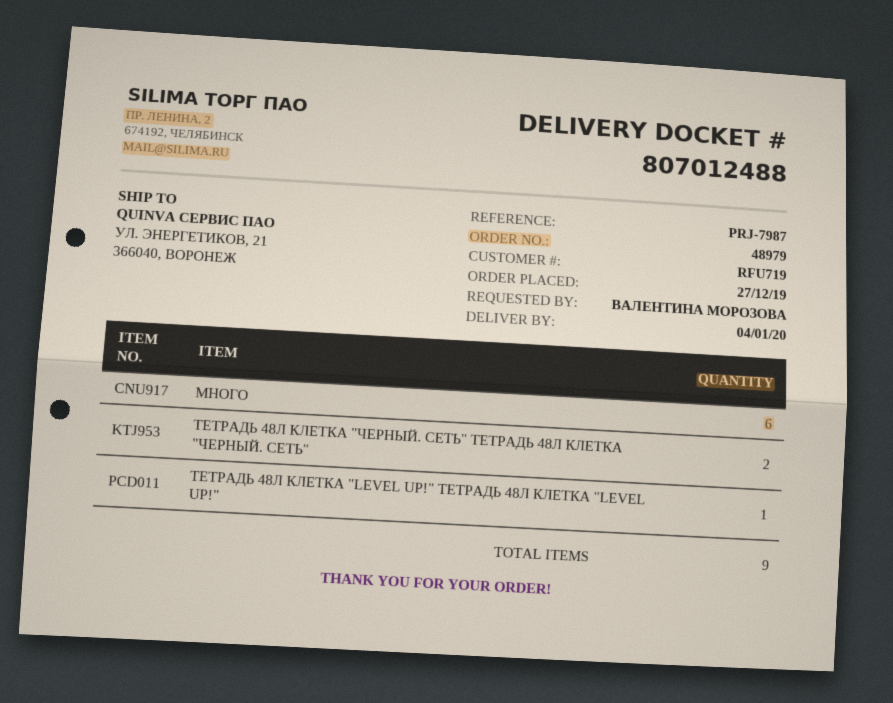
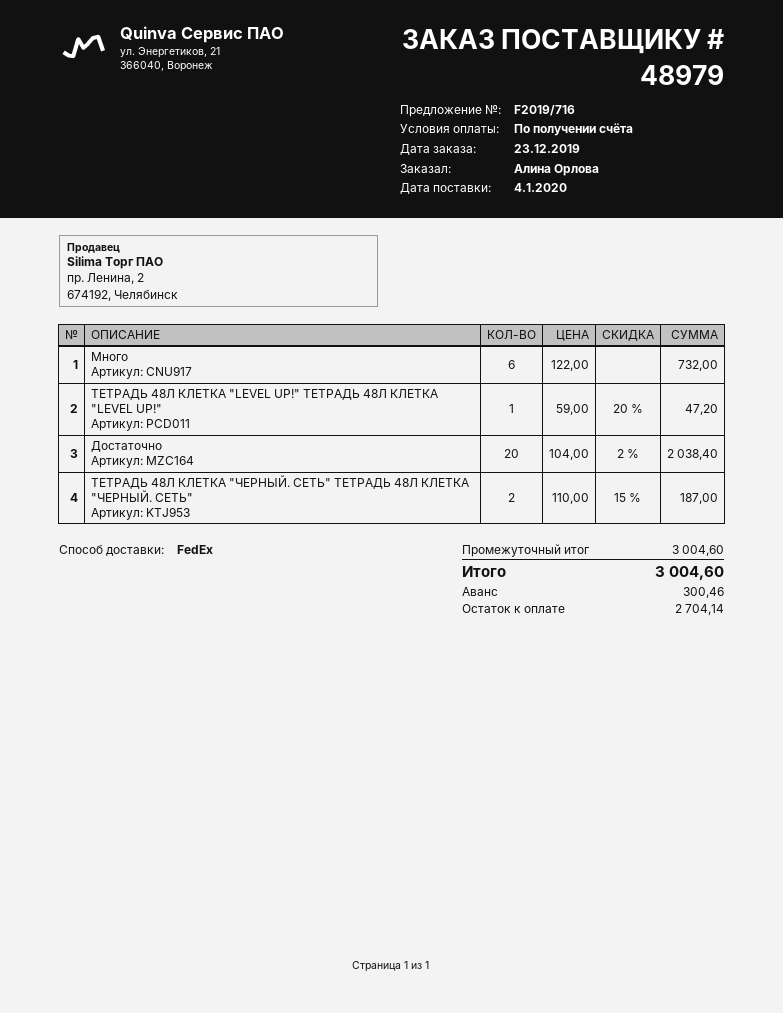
order date: 2019-12-27 -> 2019-12-23
ordered by: ВАЛЕНТИНА МОРОЗОВА -> Алина Орлова
Достаточно: none -> 20

